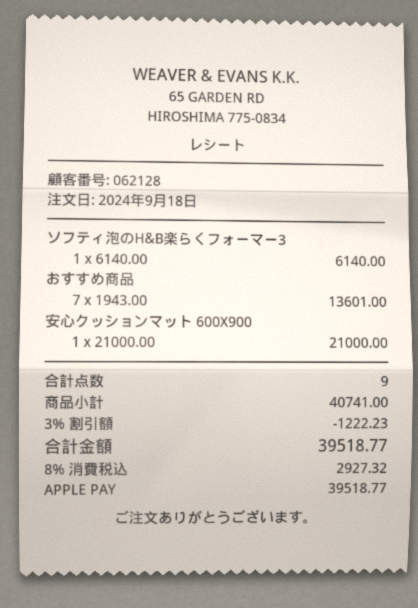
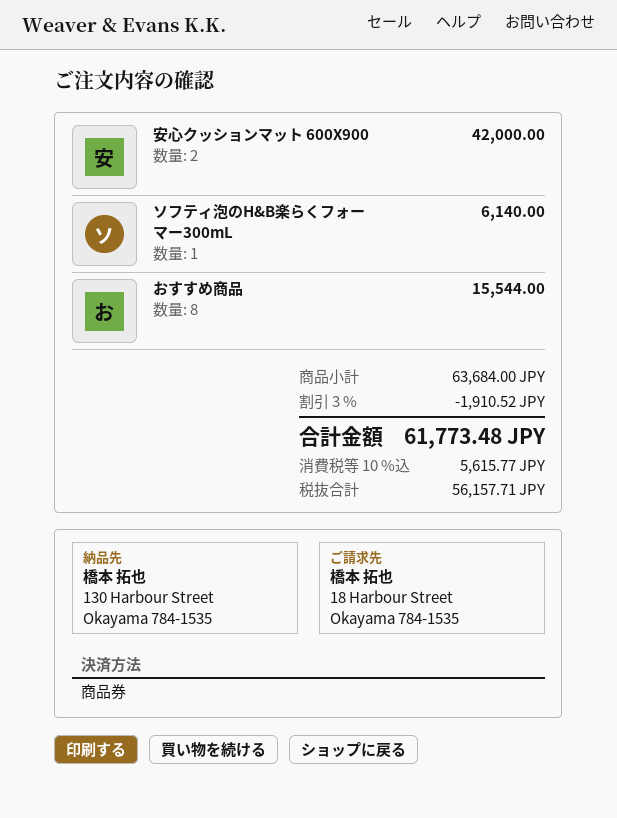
payment method: Apple Pay -> gift card
おすすめ商品: 7 for 13601.00 -> 8 for 15544.00
安心クッションマット 600X900: 1 for 21000.00 -> 2 for 42000.00
subtotal: 40741.00 -> 63684.00
discount: 3% = 1222.23 -> 3% = 1910.52
tax: 8% = 2927.32 -> 10% = 5615.77
total: 39518.77 -> 61773.48

